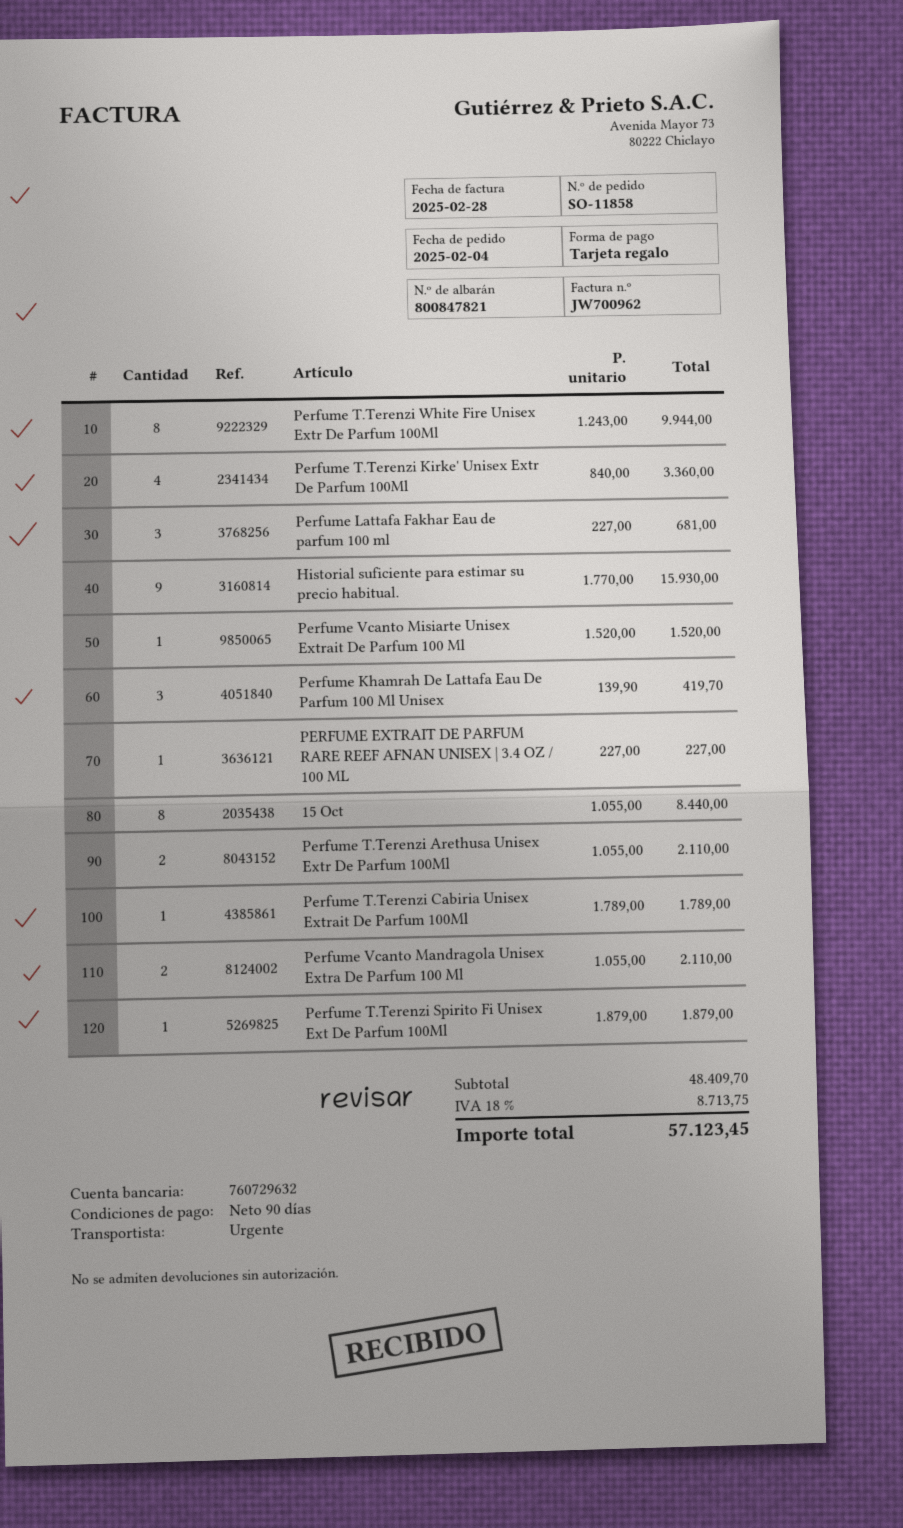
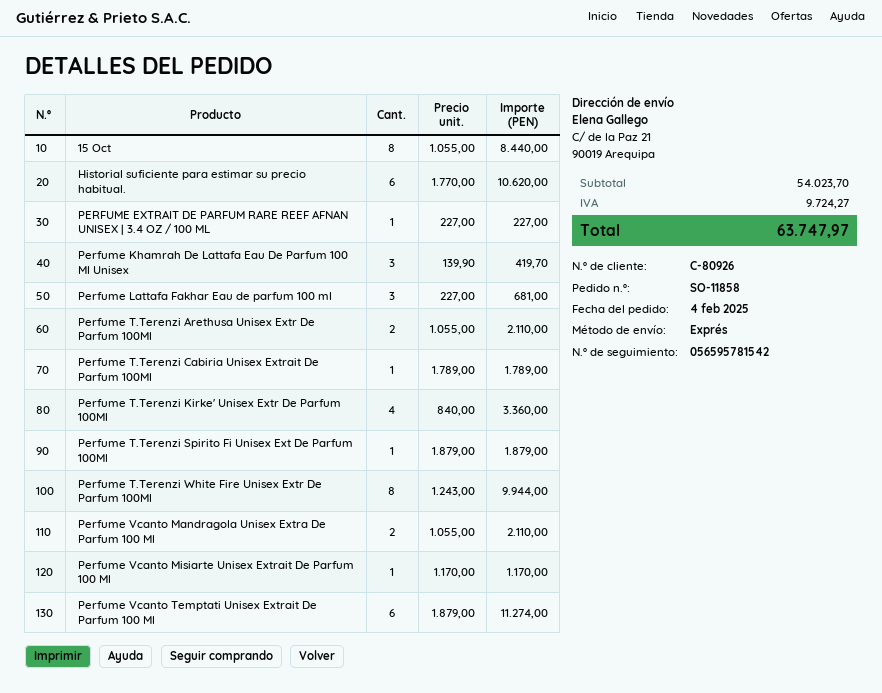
Historial suficiente para estimar su precio habitual.: 9 x 1770.00 = 15930.00 -> 6 x 1770.00 = 10620.00
Perfume Vcanto Misiarte Unisex Extrait De Parfum 100 Ml: 1 x 1520.00 = 1520.00 -> 1 x 1170.00 = 1170.00
Perfume Vcanto Temptati Unisex Extrait De Parfum 100 Ml: none -> 6 x 1879.00 = 11274.00
subtotal: 48409.70 -> 54023.70
tax: 8713.75 -> 9724.27
total: 57123.45 -> 63747.97

